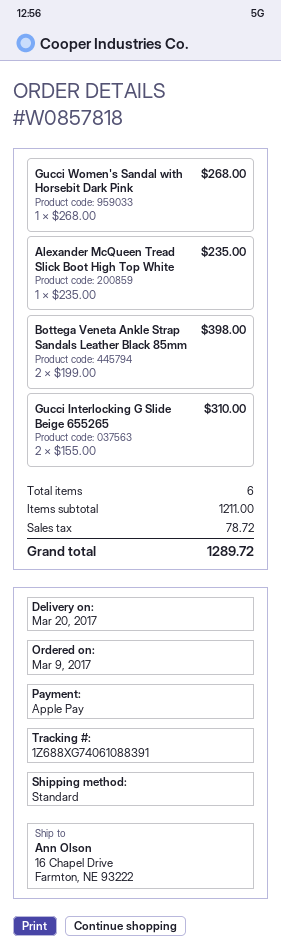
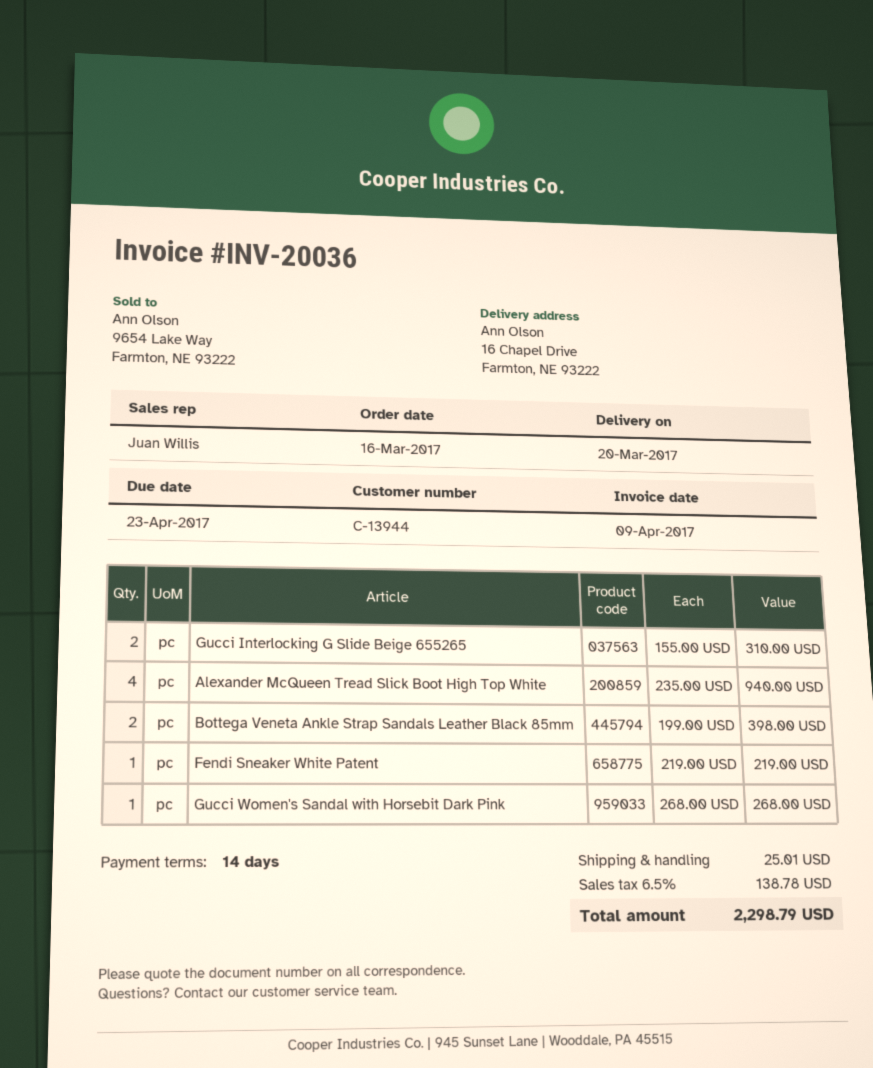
order date: 2017-03-09 -> 2017-03-16
Alexander McQueen Tread Slick Boot High Top White: 1 x 235.00 = 235.00 -> 4 x 235.00 = 940.00
Fendi Sneaker White Patent: none -> 1 x 219.00 = 219.00
shipping: none -> 25.01
tax: 78.72 -> 138.78
total: 1289.72 -> 2298.79

